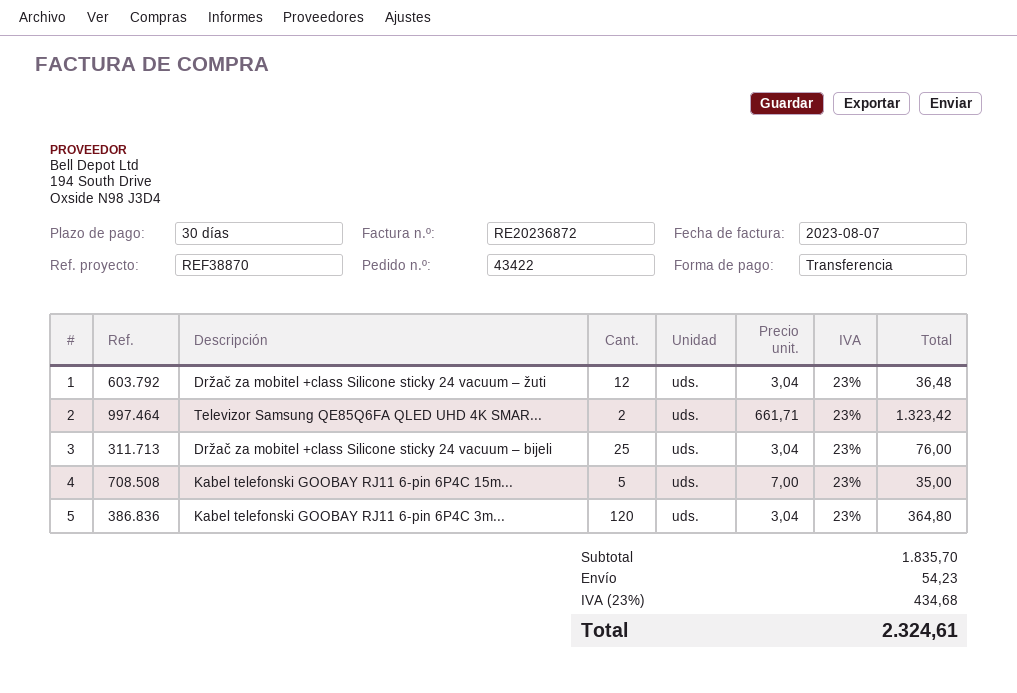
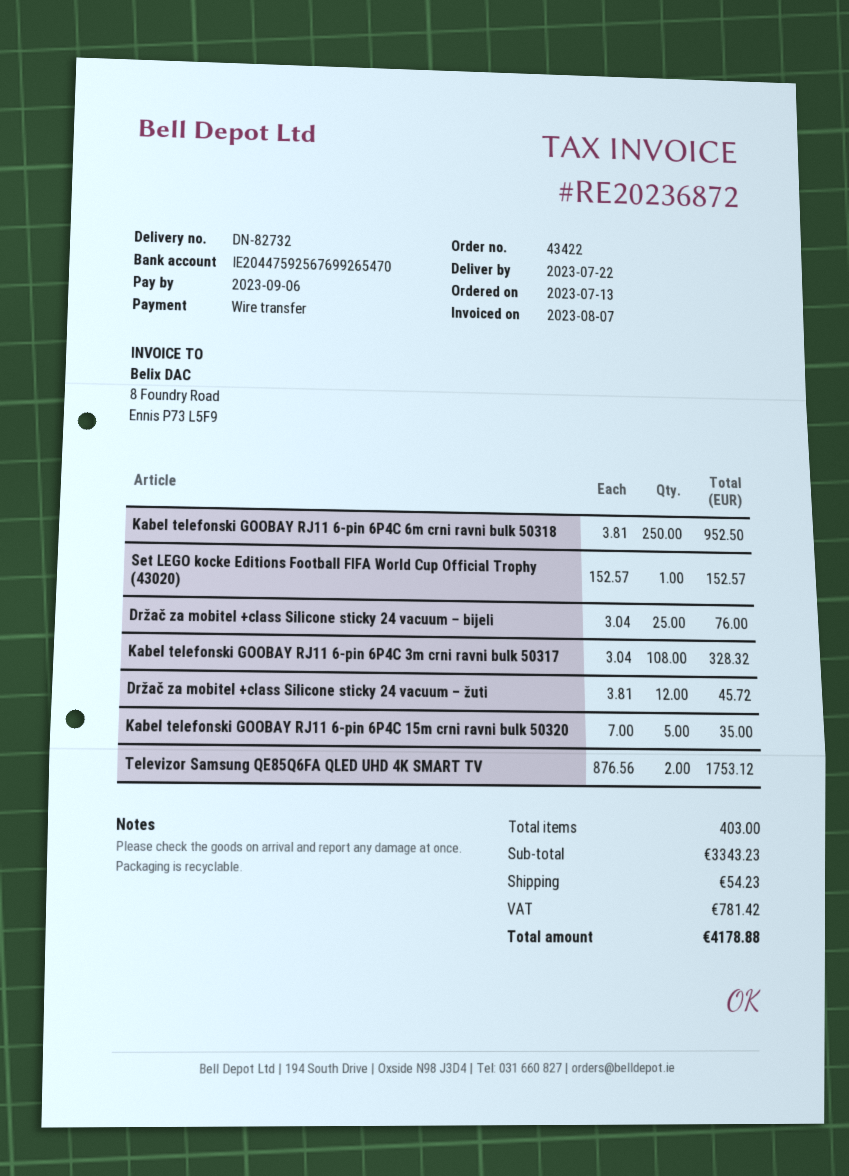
Držač za mobitel +class Silicone sticky 24 vacuum – žuti: 12 x 3.04 = 36.48 -> 12 x 3.81 = 45.72
Televizor Samsung QE85Q6FA QLED UHD 4K SMAR...: 2 x 661.71 = 1323.42 -> 2 x 876.56 = 1753.12
Kabel telefonski GOOBAY RJ11 6-pin 6P4C 3m...: 120 x 3.04 = 364.80 -> 108 x 3.04 = 328.32
Kabel telefonski GOOBAY RJ11 6-pin 6P4C 6m crni ravni bulk 50318: none -> 250 x 3.81 = 952.50
Set LEGO kocke Editions Football FIFA World Cup Official Trophy (43020): none -> 1 x 152.57 = 152.57
subtotal: 1835.70 -> 3343.23
tax: 434.68 -> 781.42
total: 2324.61 -> 4178.88

